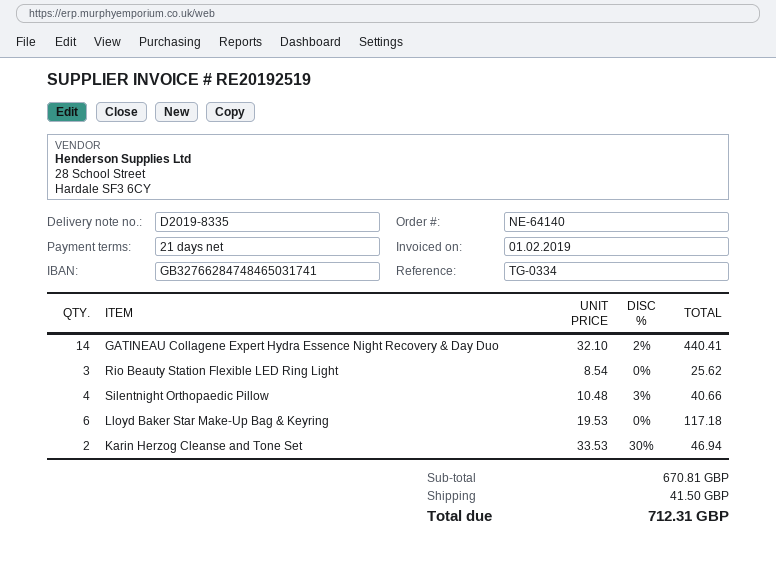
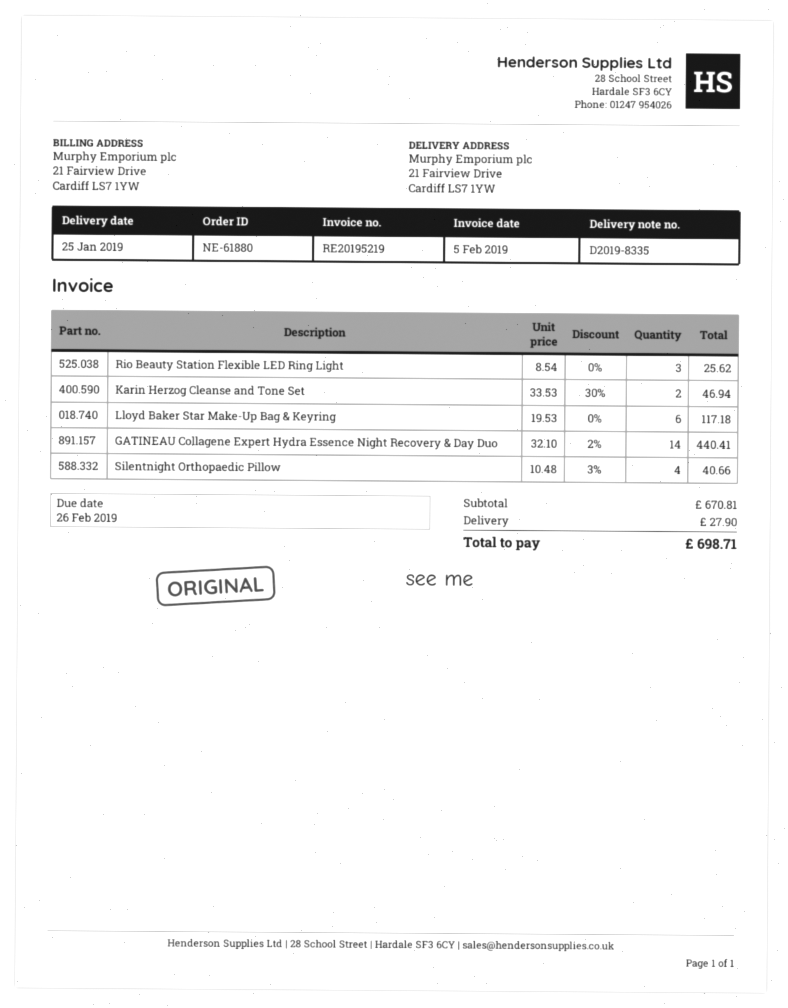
order number: NE-64140 -> NE-61880
invoice number: RE20192519 -> RE20195219
invoice date: 2019-02-01 -> 2019-02-05
shipping: 41.50 -> 27.90
total: 712.31 -> 698.71

